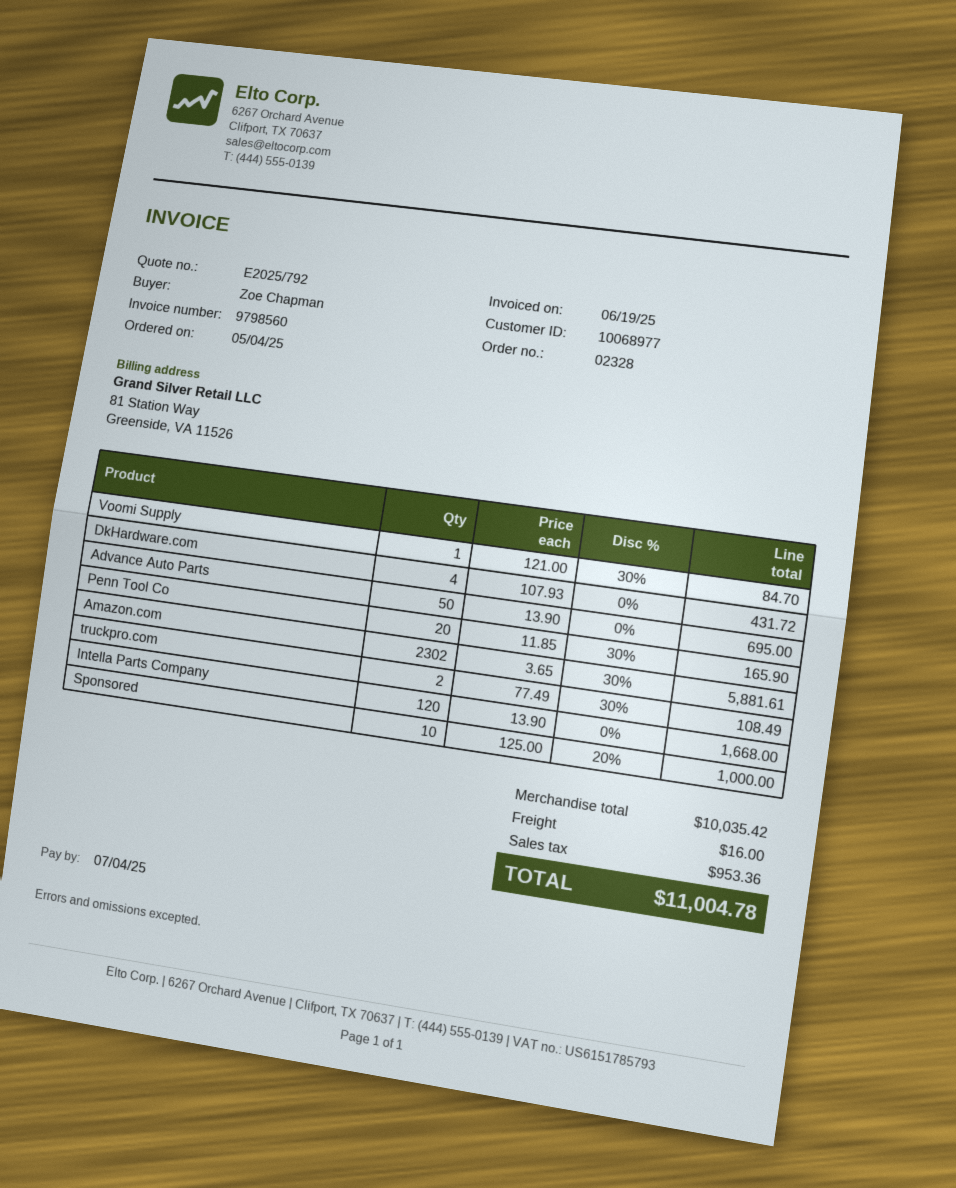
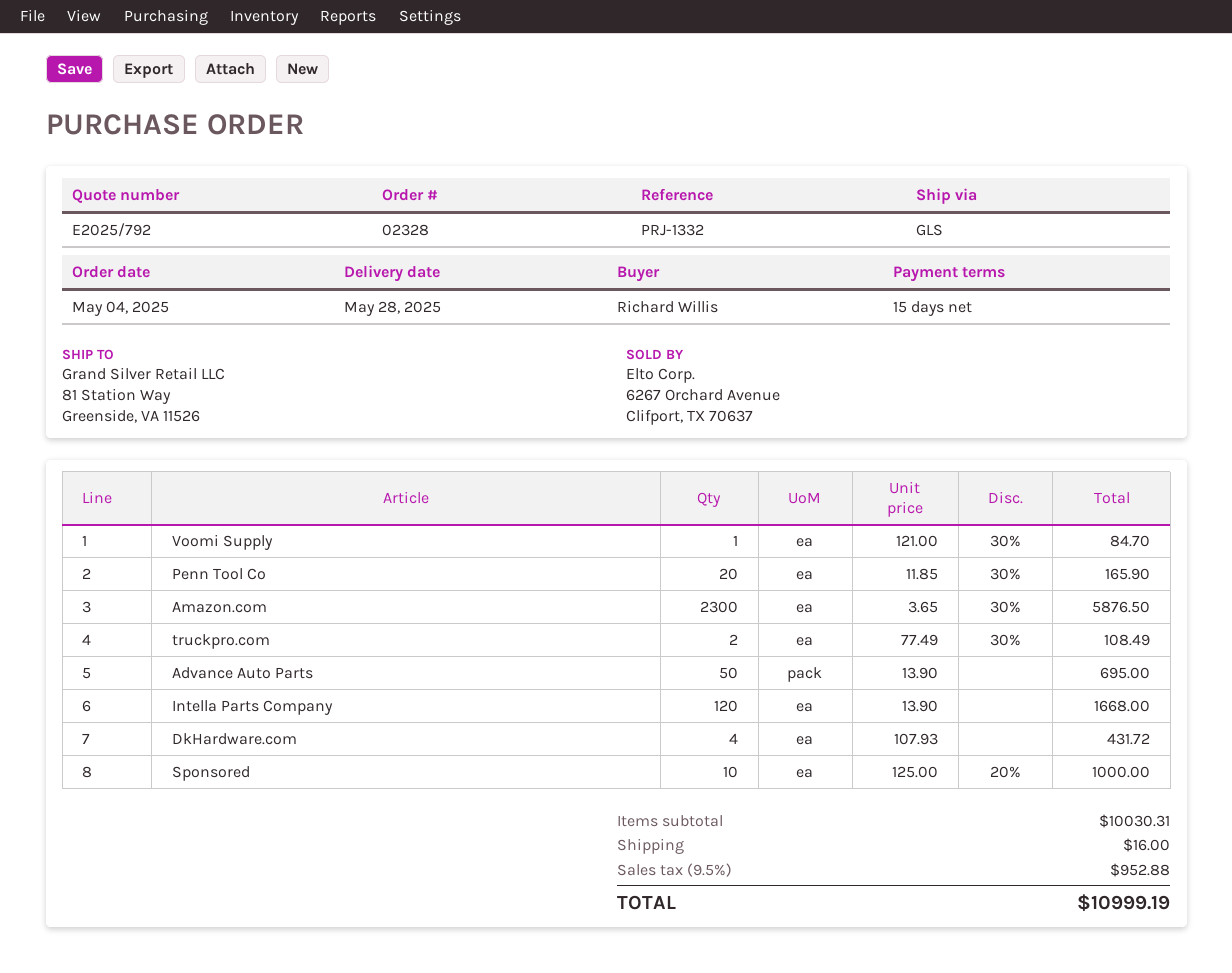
ordered by: Zoe Chapman -> Richard Willis
Amazon.com: 2302 x 3.65 - 30% = 5881.61 -> 2300 x 3.65 - 30% = 5876.50
subtotal: 10035.42 -> 10030.31
tax: 953.36 -> 952.88
total: 11004.78 -> 10999.19

